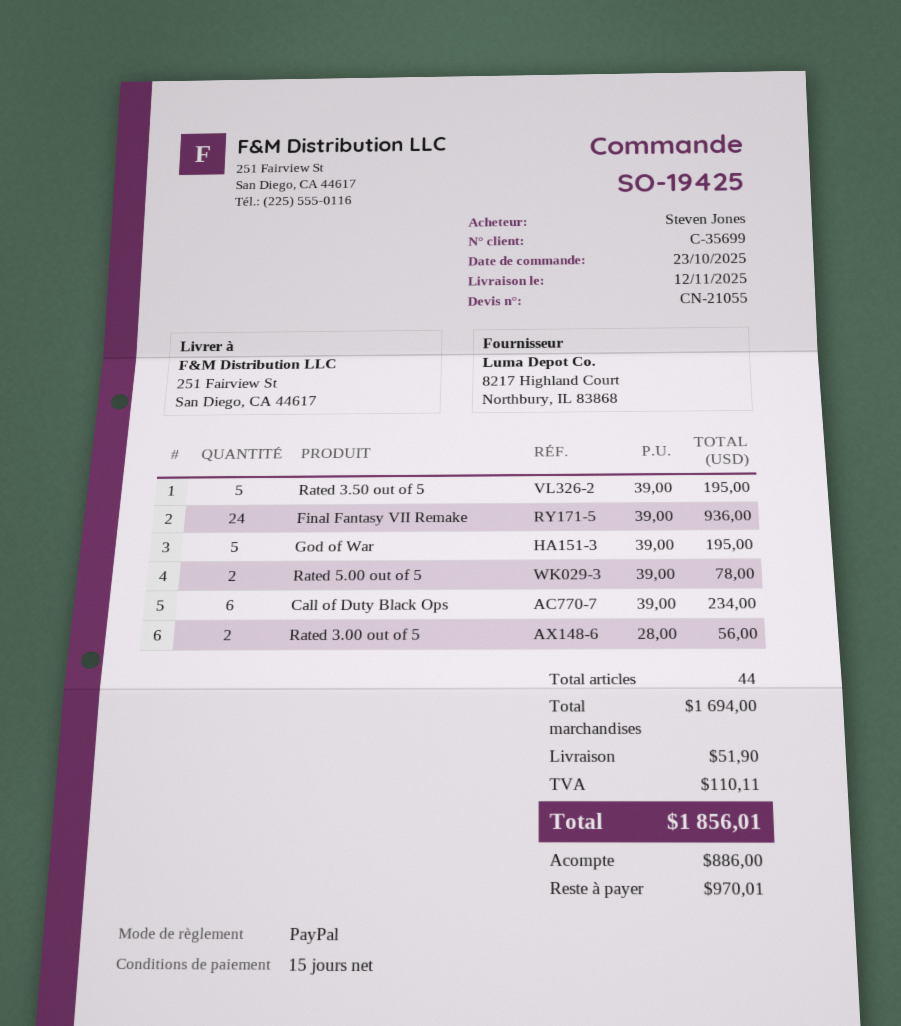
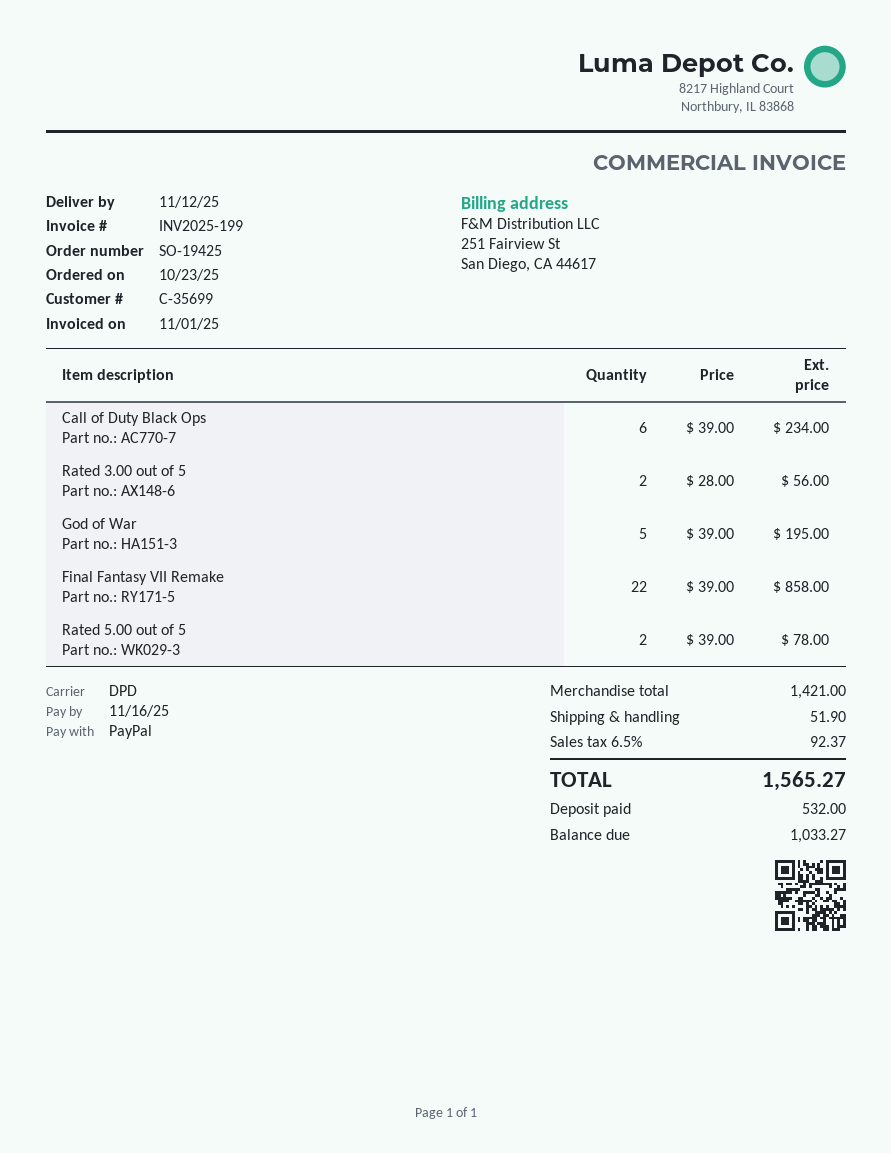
Rated 3.50 out of 5: 5 x 39.00 = 195.00 -> none
Final Fantasy VII Remake: 24 x 39.00 = 936.00 -> 22 x 39.00 = 858.00
subtotal: 1694.00 -> 1421.00
tax: 110.11 -> 92.37
total: 1856.01 -> 1565.27
deposit: 886.00 -> 532.00
balance: 970.01 -> 1033.27

